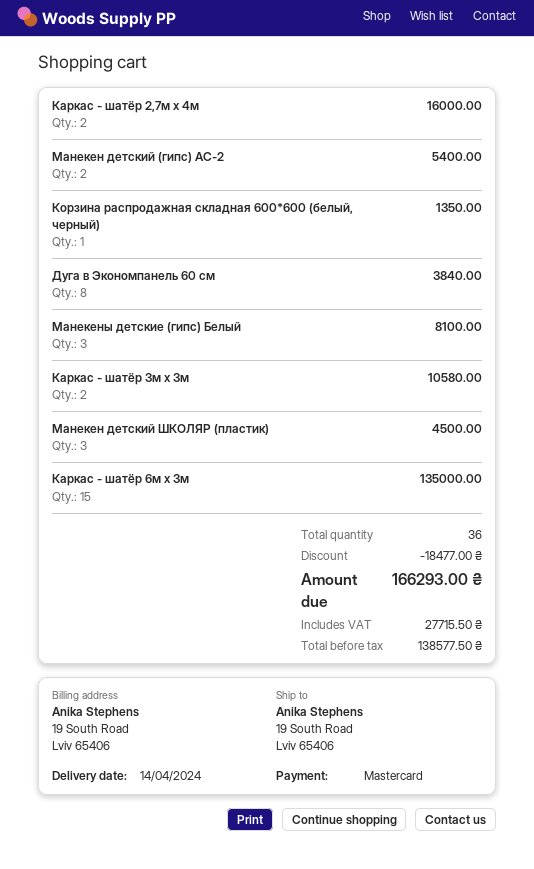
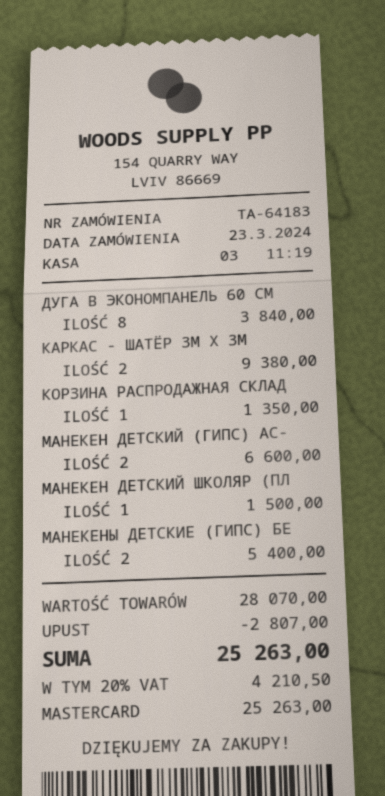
Каркас - шатёр 2,7м х 4м: 2 for 16000.00 -> none
Манекен детский (гипс) АС-2: 2 for 5400.00 -> 2 for 6600.00
Манекены детские (гипс) Белый: 3 for 8100.00 -> 2 for 5400.00
Каркас - шатёр 3м х 3м: 2 for 10580.00 -> 2 for 9380.00
Манекен детский ШКОЛЯР (пластик): 3 for 4500.00 -> 1 for 1500.00
Каркас - шатёр 6м х 3м: 15 for 135000.00 -> none
discount: 18477.00 -> 2807.00
tax: 27715.50 -> 4210.50
total: 166293.00 -> 25263.00

